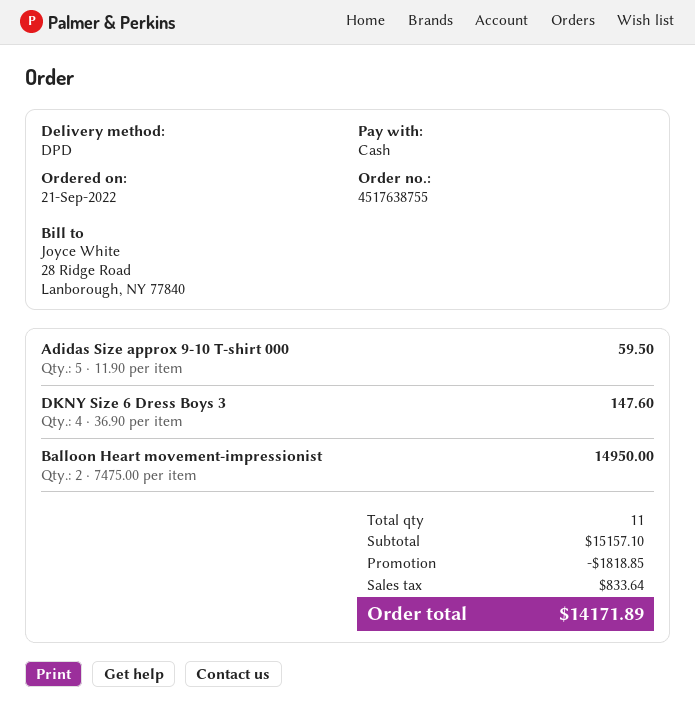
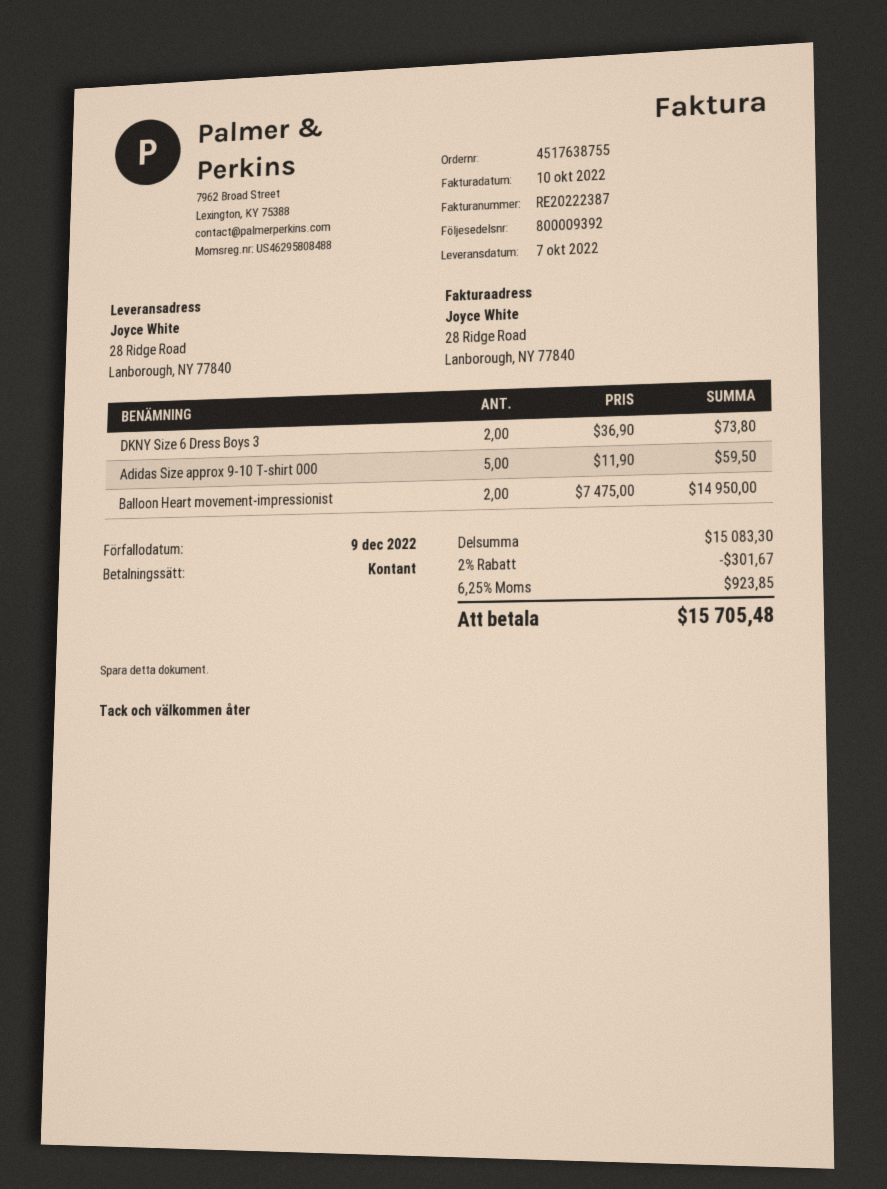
DKNY Size 6 Dress Boys 3: 4 x 36.90 = 147.60 -> 2 x 36.90 = 73.80
subtotal: 15157.10 -> 15083.30
discount: 1818.85 -> 301.67
tax: 833.64 -> 923.85
total: 14171.89 -> 15705.48

